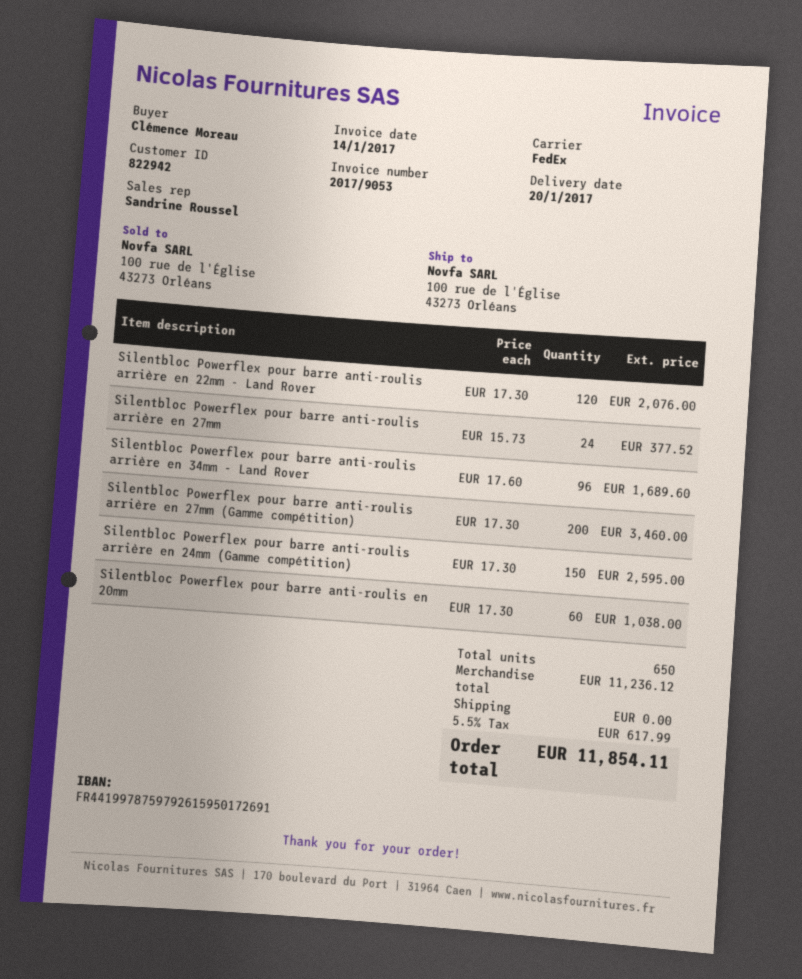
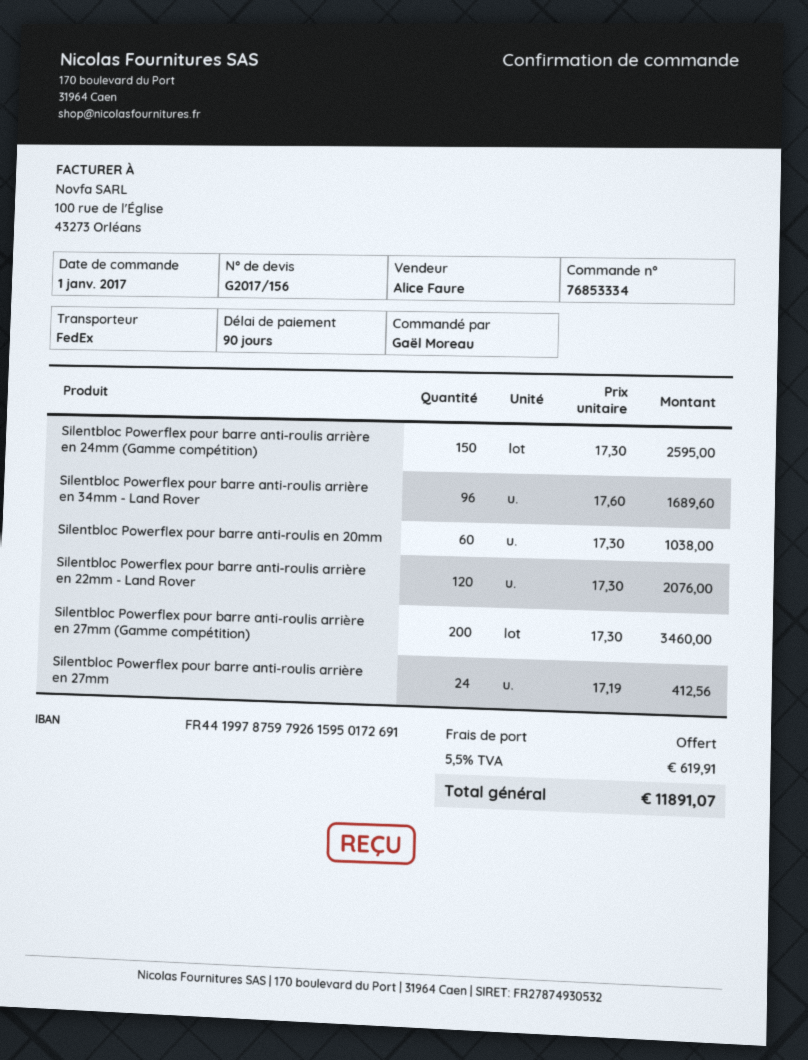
ordered by: Clémence Moreau -> Gaël Moreau
sales rep: Sandrine Roussel -> Alice Faure
Silentbloc Powerflex pour barre anti-roulis arrière en 27mm: 24 x 15.73 = 377.52 -> 24 x 17.19 = 412.56
tax: 5.5% = 617.99 -> 5.5% = 619.91
total: 11854.11 -> 11891.07

